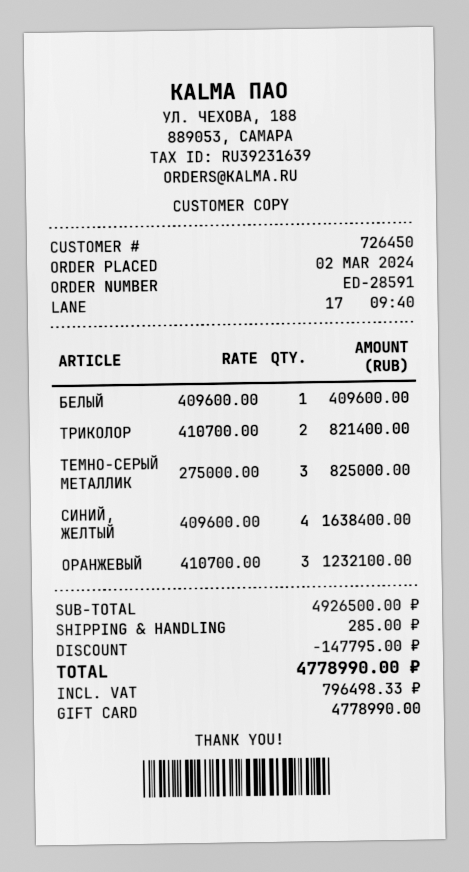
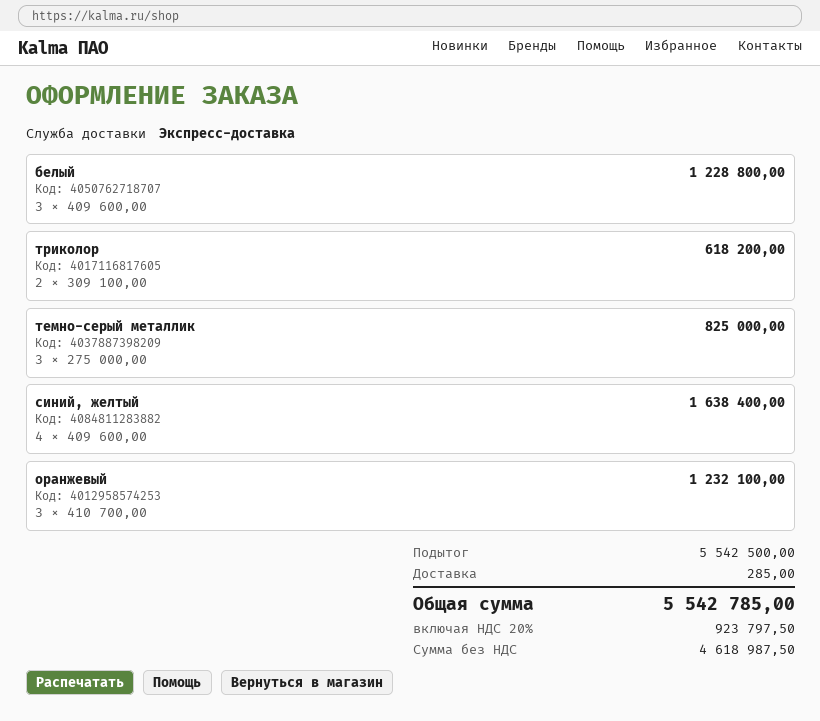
БЕЛЫЙ: 1 x 409600.00 = 409600.00 -> 3 x 409600.00 = 1228800.00
ТРИКОЛОР: 2 x 410700.00 = 821400.00 -> 2 x 309100.00 = 618200.00
subtotal: 4926500.00 -> 5542500.00
discount: 147795.00 -> none
tax: 796498.33 -> 923797.50
total: 4778990.00 -> 5542785.00

